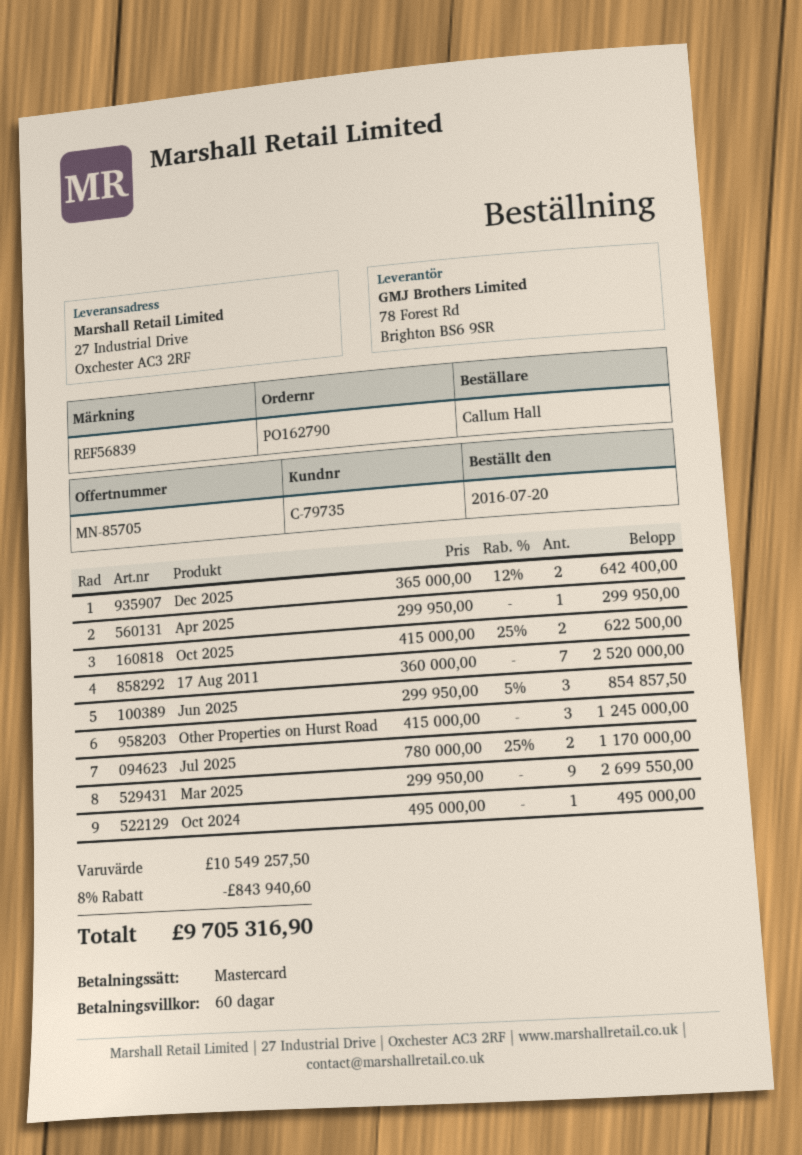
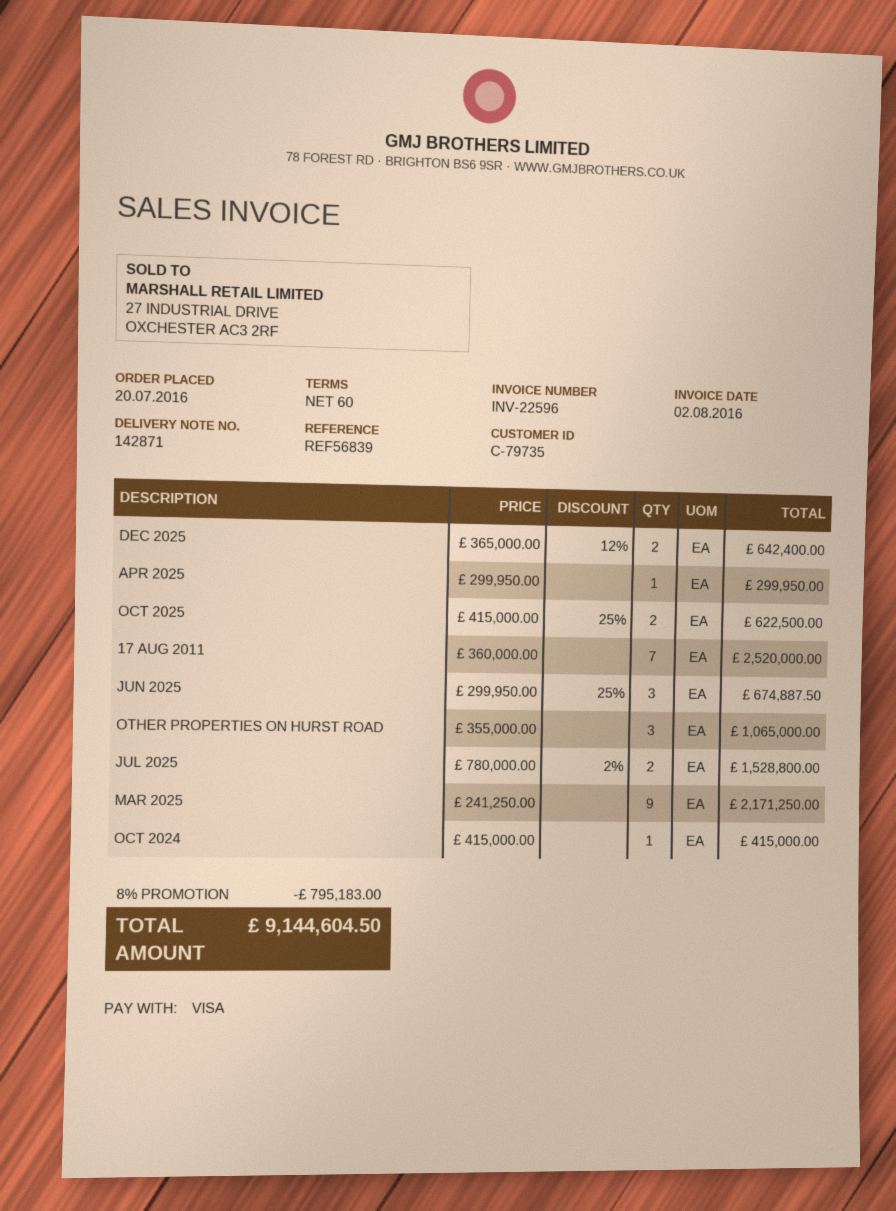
payment method: Mastercard -> Visa
Jun 2025: 3 x 299950.00 - 5% = 854857.50 -> 3 x 299950.00 - 25% = 674887.50
Other Properties on Hurst Road: 3 x 415000.00 = 1245000.00 -> 3 x 355000.00 = 1065000.00
Jul 2025: 2 x 780000.00 - 25% = 1170000.00 -> 2 x 780000.00 - 2% = 1528800.00
Mar 2025: 9 x 299950.00 = 2699550.00 -> 9 x 241250.00 = 2171250.00
Oct 2024: 1 x 495000.00 = 495000.00 -> 1 x 415000.00 = 415000.00
discount: 8% = 843940.60 -> 8% = 795183.00
total: 9705316.90 -> 9144604.50

